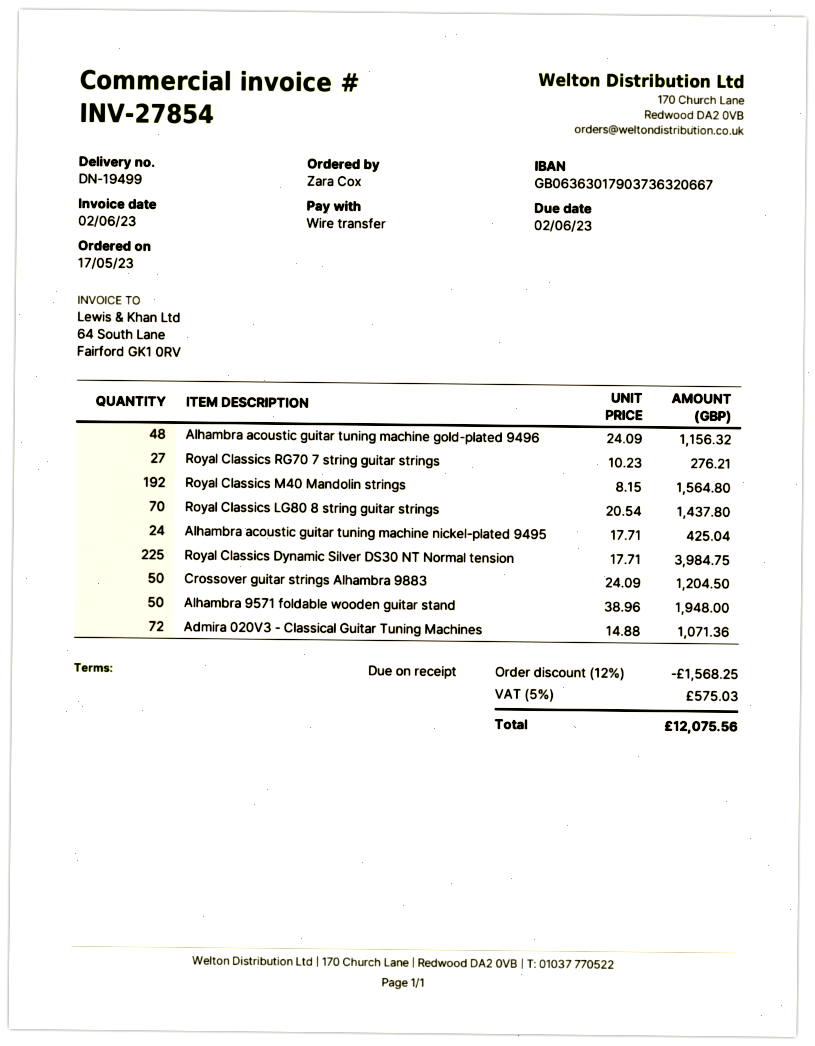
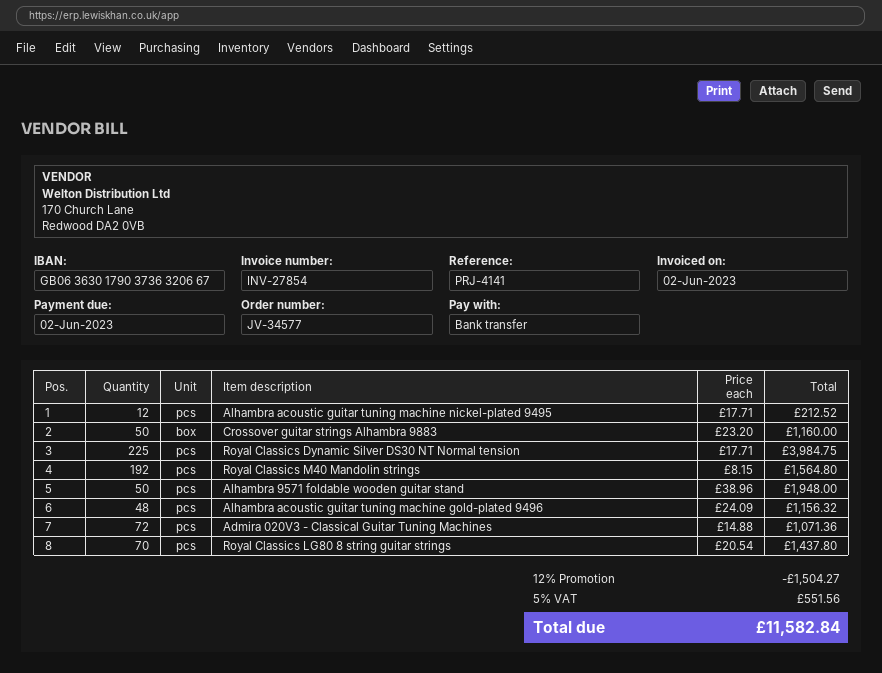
Royal Classics RG70 7 string guitar strings: 27 x 10.23 = 276.21 -> none
Alhambra acoustic guitar tuning machine nickel-plated 9495: 24 x 17.71 = 425.04 -> 12 x 17.71 = 212.52
Crossover guitar strings Alhambra 9883: 50 x 24.09 = 1204.50 -> 50 x 23.20 = 1160.00
discount: 12% = 1568.25 -> 12% = 1504.27
tax: 5% = 575.03 -> 5% = 551.56
total: 12075.56 -> 11582.84

